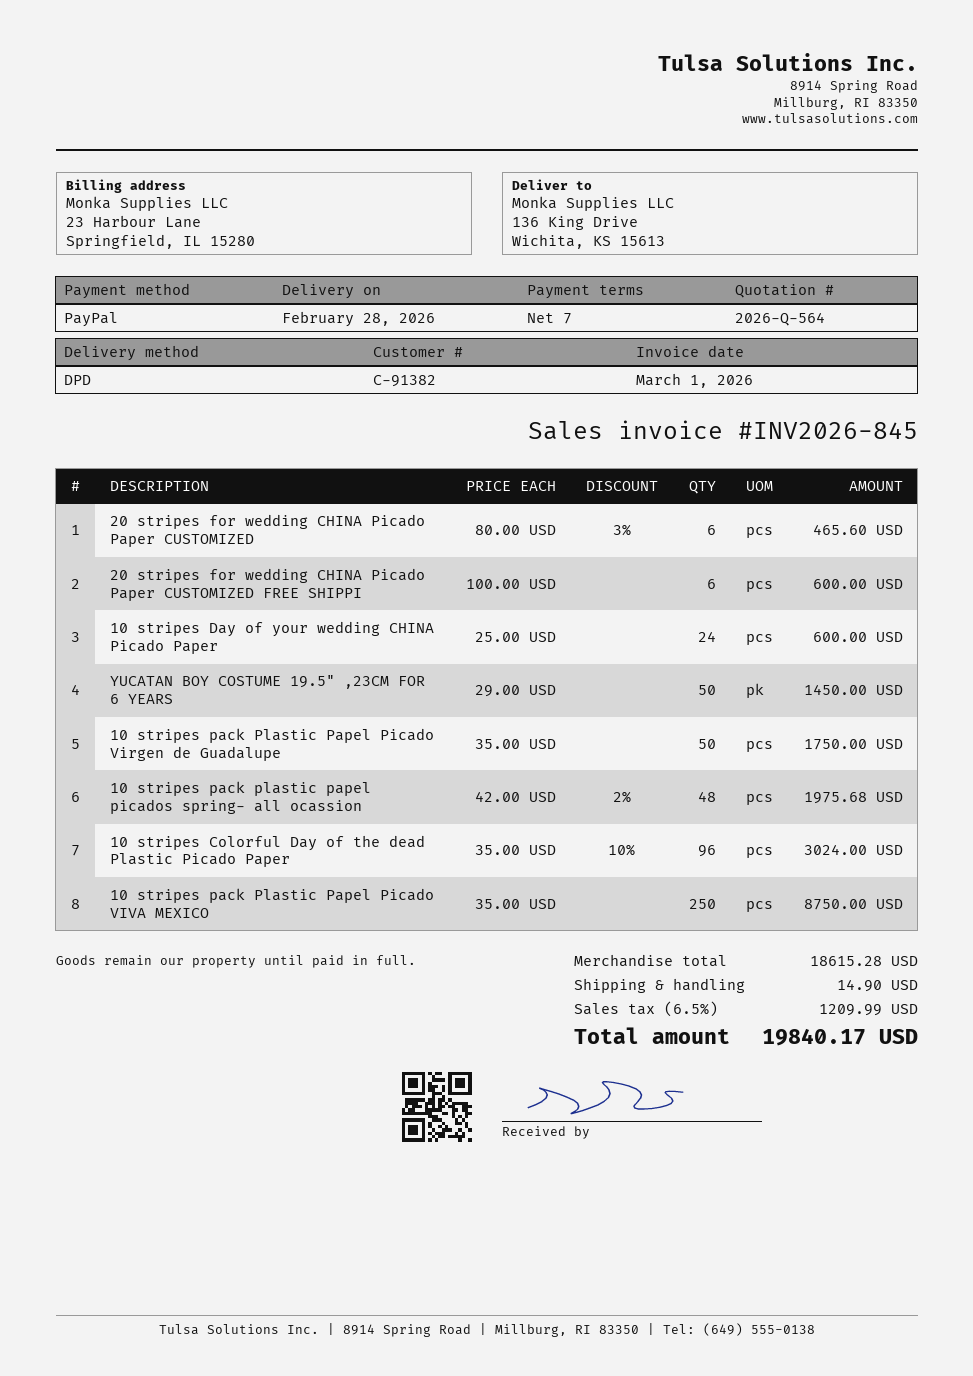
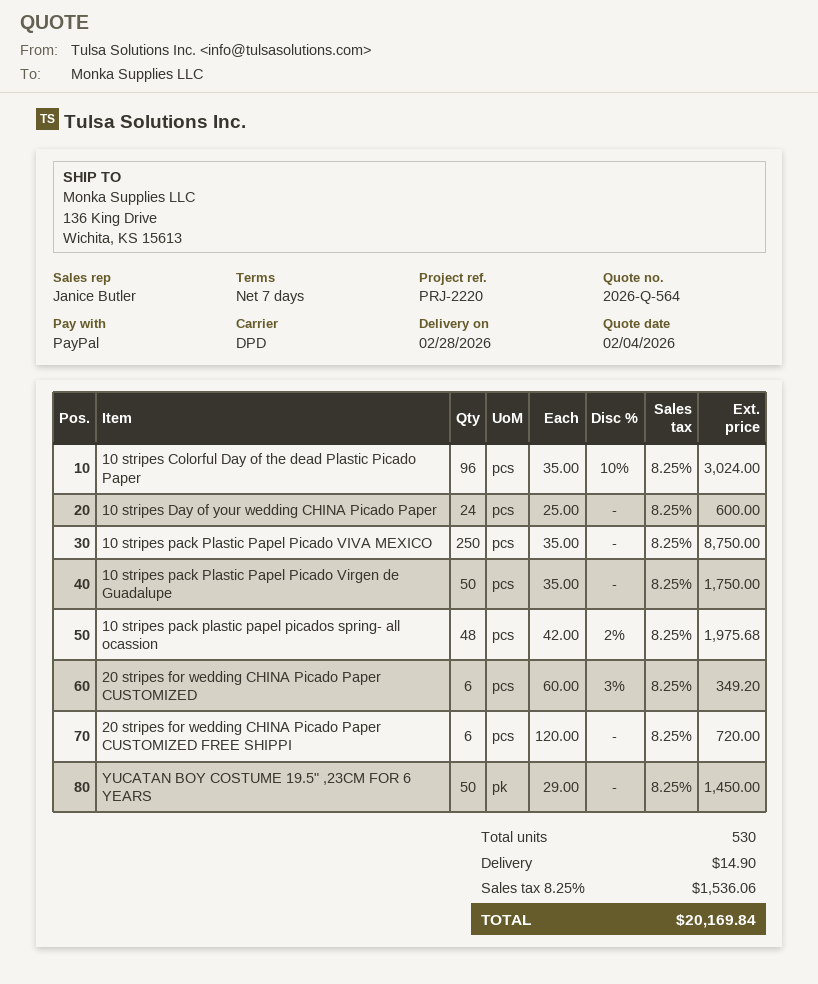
20 stripes for wedding CHINA Picado Paper CUSTOMIZED: 6 x 80.00 - 3% = 465.60 -> 6 x 60.00 - 3% = 349.20
20 stripes for wedding CHINA Picado Paper CUSTOMIZED FREE SHIPPI: 6 x 100.00 = 600.00 -> 6 x 120.00 = 720.00
tax: 6.5% = 1209.99 -> 8.25% = 1536.06
total: 19840.17 -> 20169.84

